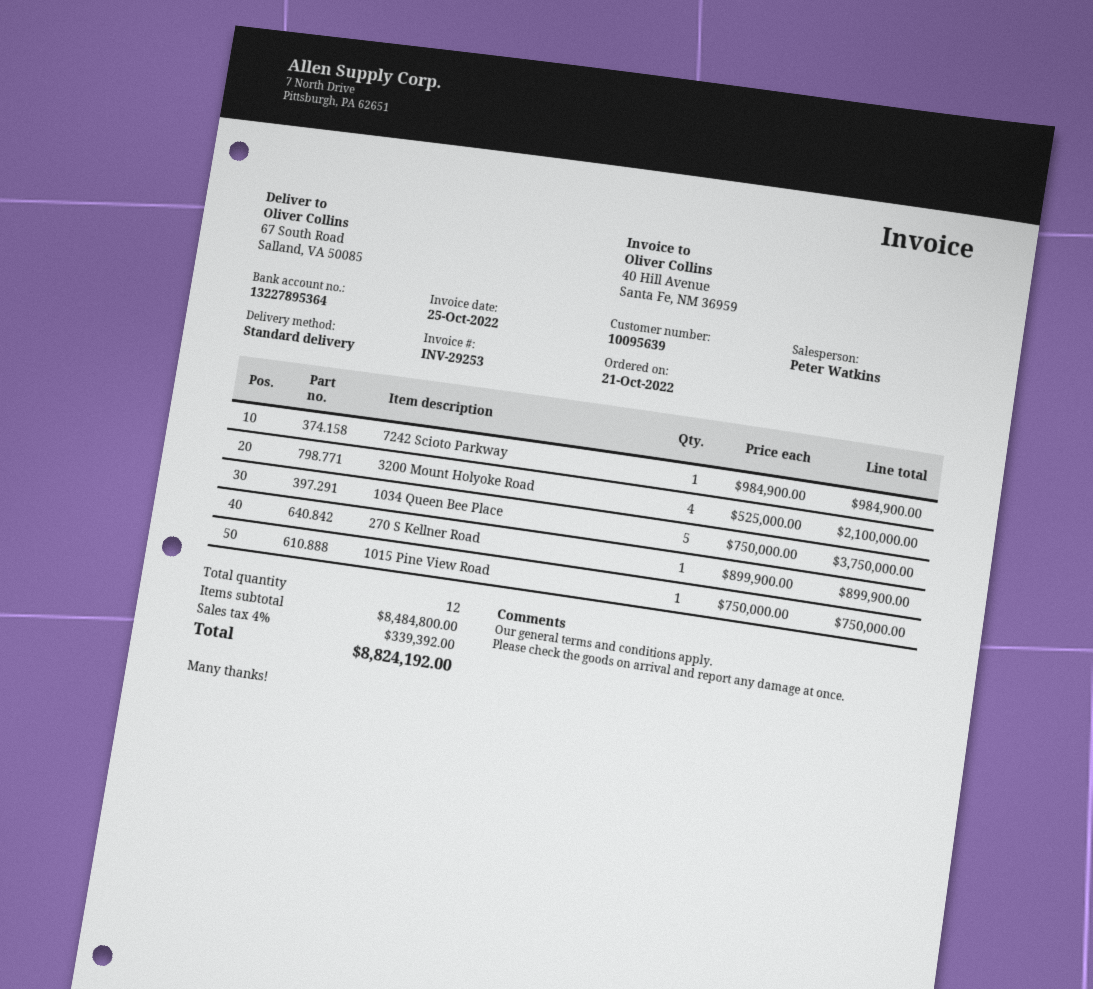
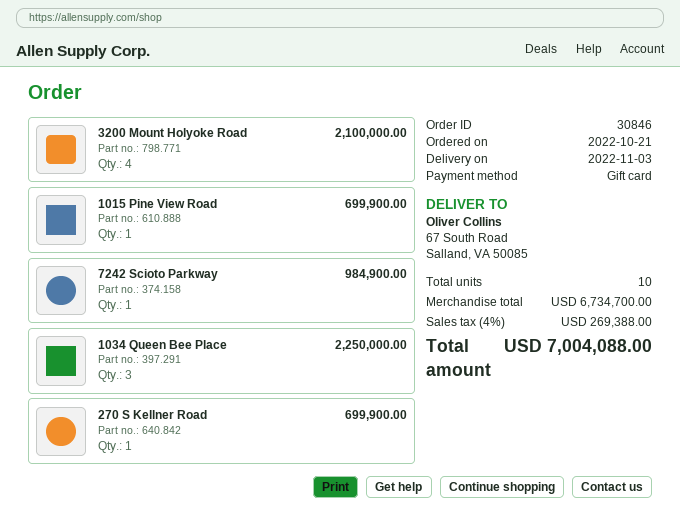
1034 Queen Bee Place: 5 for 3750000.00 -> 3 for 2250000.00
270 S Kellner Road: 1 for 899900.00 -> 1 for 699900.00
1015 Pine View Road: 1 for 750000.00 -> 1 for 699900.00
total quantity: 12 -> 10
subtotal: 8484800.00 -> 6734700.00
tax: 4% = 339392.00 -> 4% = 269388.00
total: 8824192.00 -> 7004088.00

